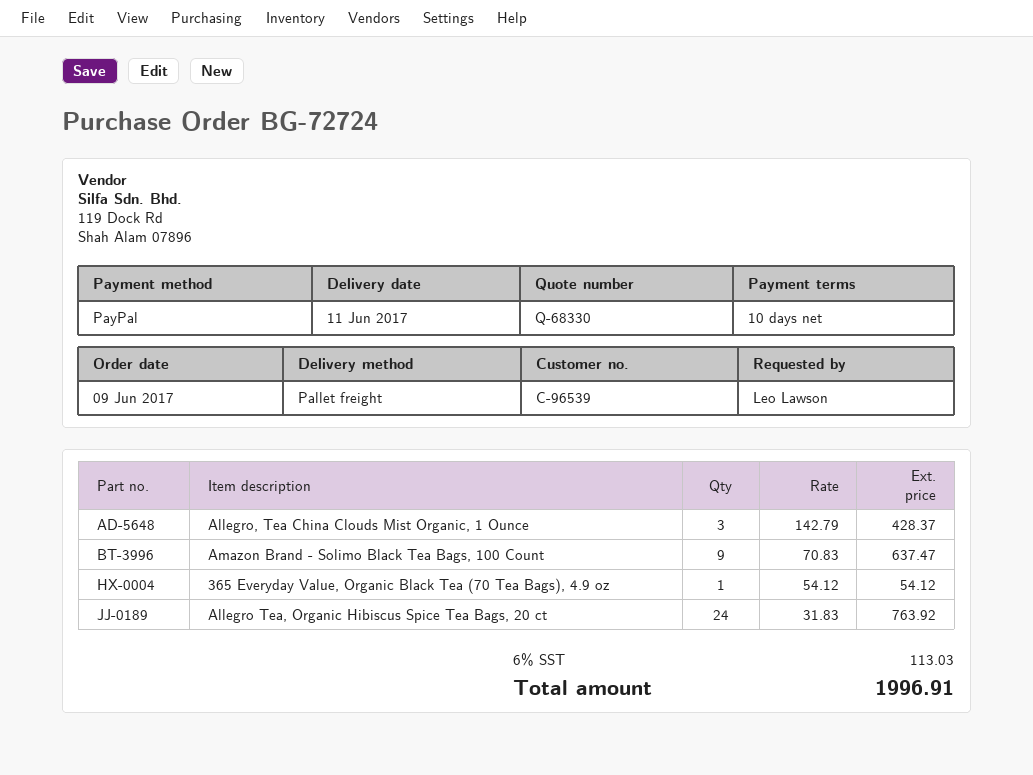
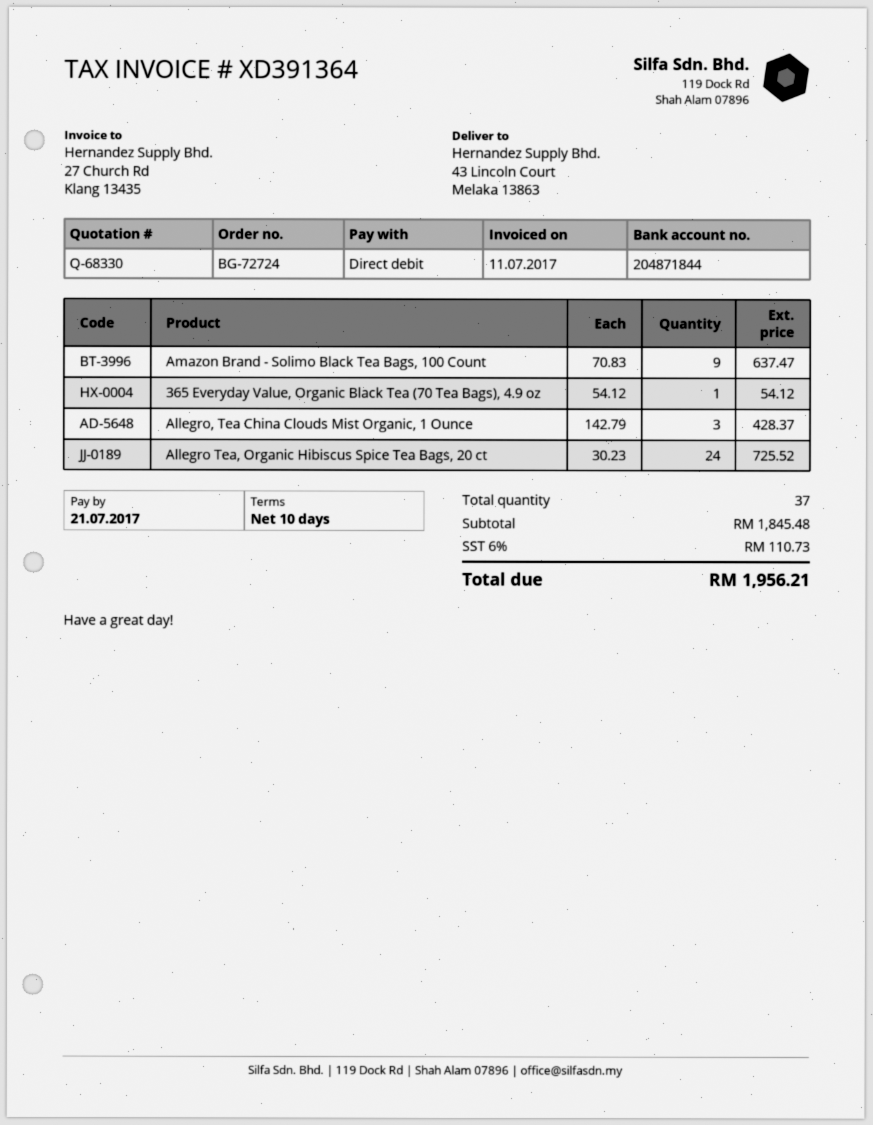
payment method: PayPal -> direct debit
Allegro Tea, Organic Hibiscus Spice Tea Bags, 20 ct: 24 x 31.83 = 763.92 -> 24 x 30.23 = 725.52
tax: 6% = 113.03 -> 6% = 110.73
total: 1996.91 -> 1956.21

